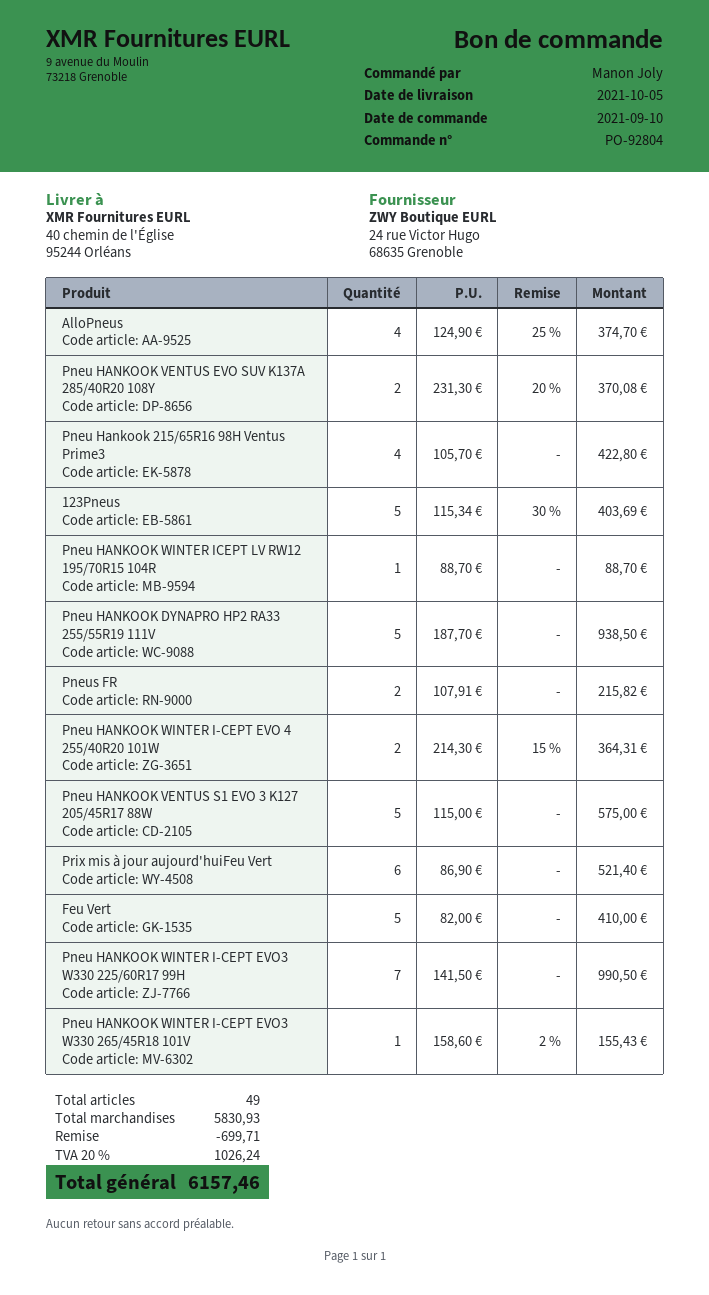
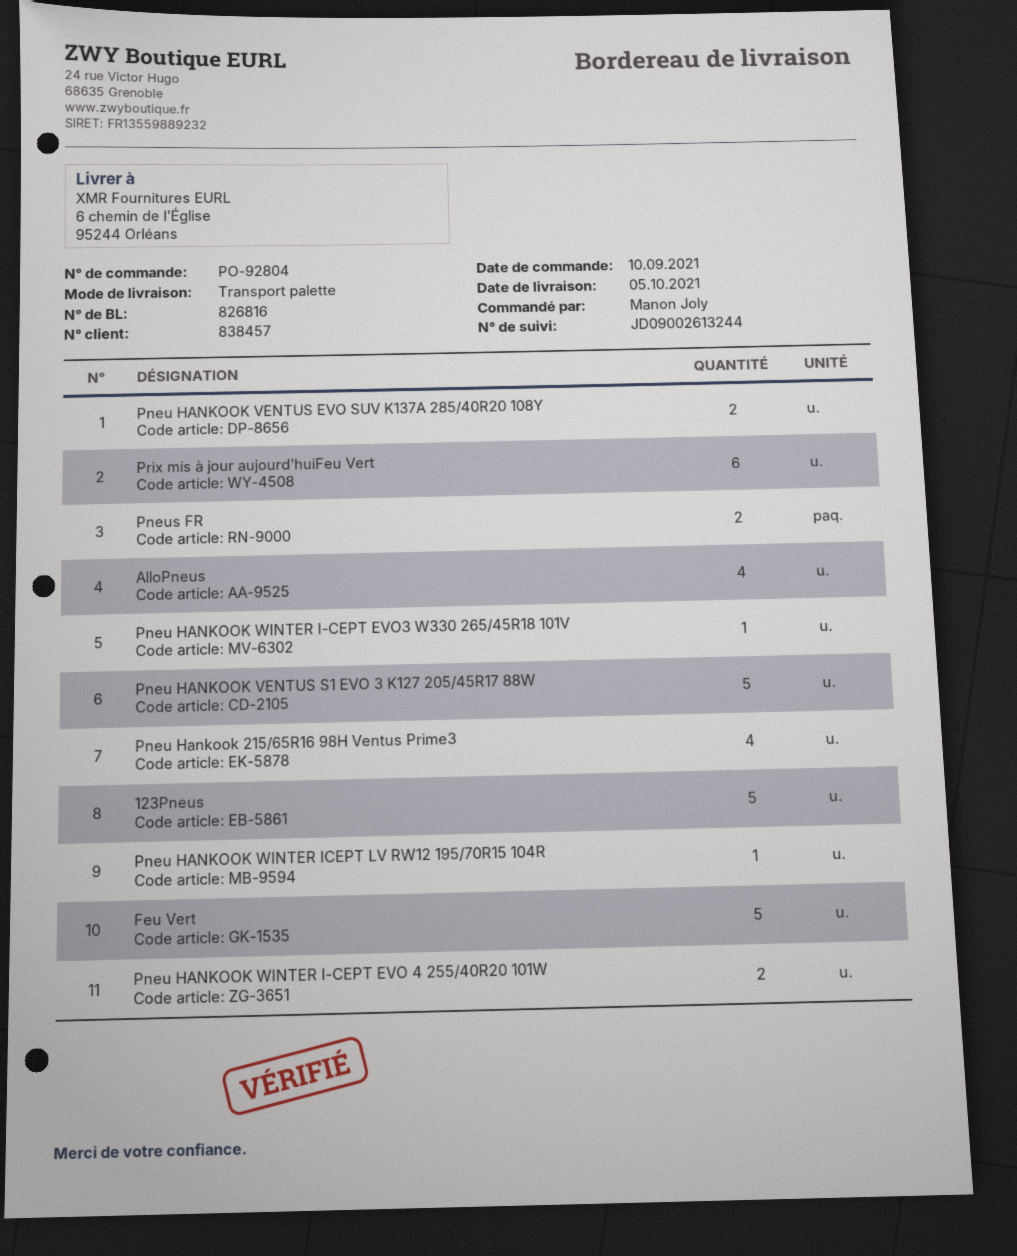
ship to: 40 chemin de l'Église, 95244 Orléans -> 6 chemin de l'Église, 95244 Orléans
Pneu HANKOOK DYNAPRO HP2 RA33 255/55R19 111V: 5 -> none
Pneu HANKOOK WINTER I-CEPT EVO3 W330 225/60R17 99H: 7 -> none

